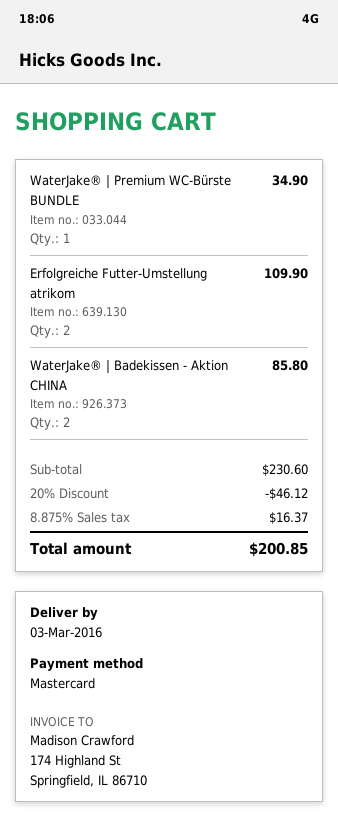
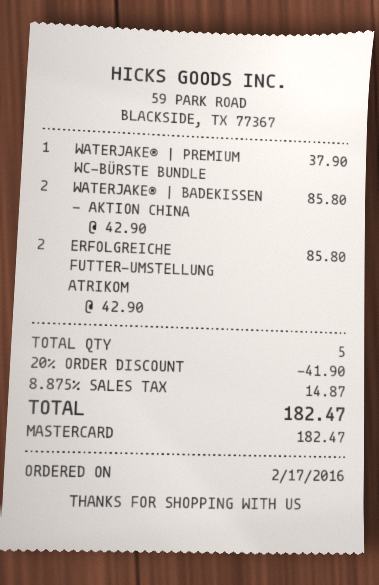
WaterJake® | Premium WC-Bürste BUNDLE: 1 for 34.90 -> 1 for 37.90
Erfolgreiche Futter-Umstellung atrikom: 2 for 109.90 -> 2 for 85.80
discount: 20% = 46.12 -> 20% = 41.90
tax: 8.875% = 16.37 -> 8.875% = 14.87
total: 200.85 -> 182.47

